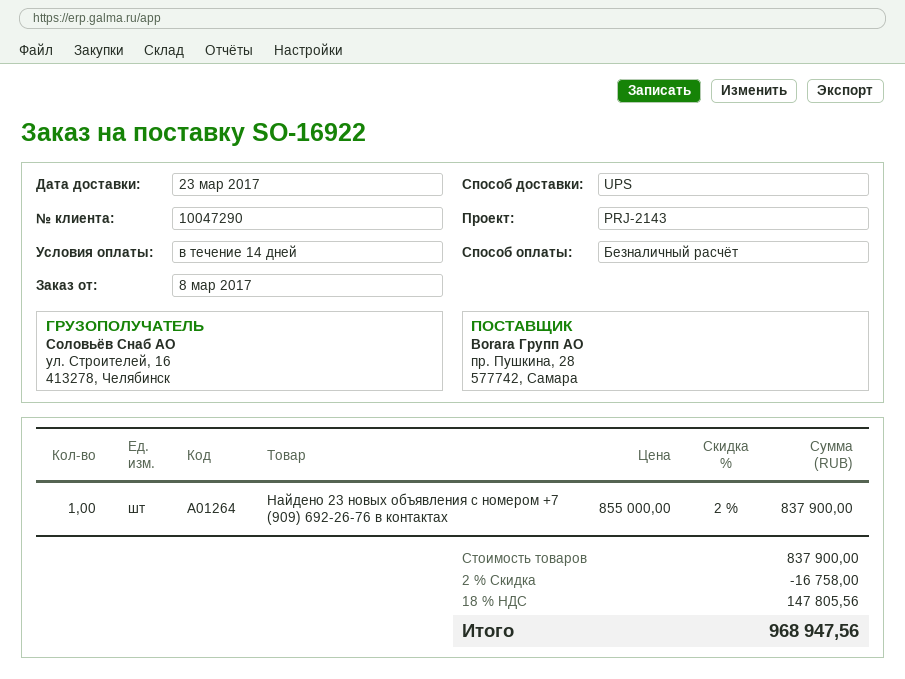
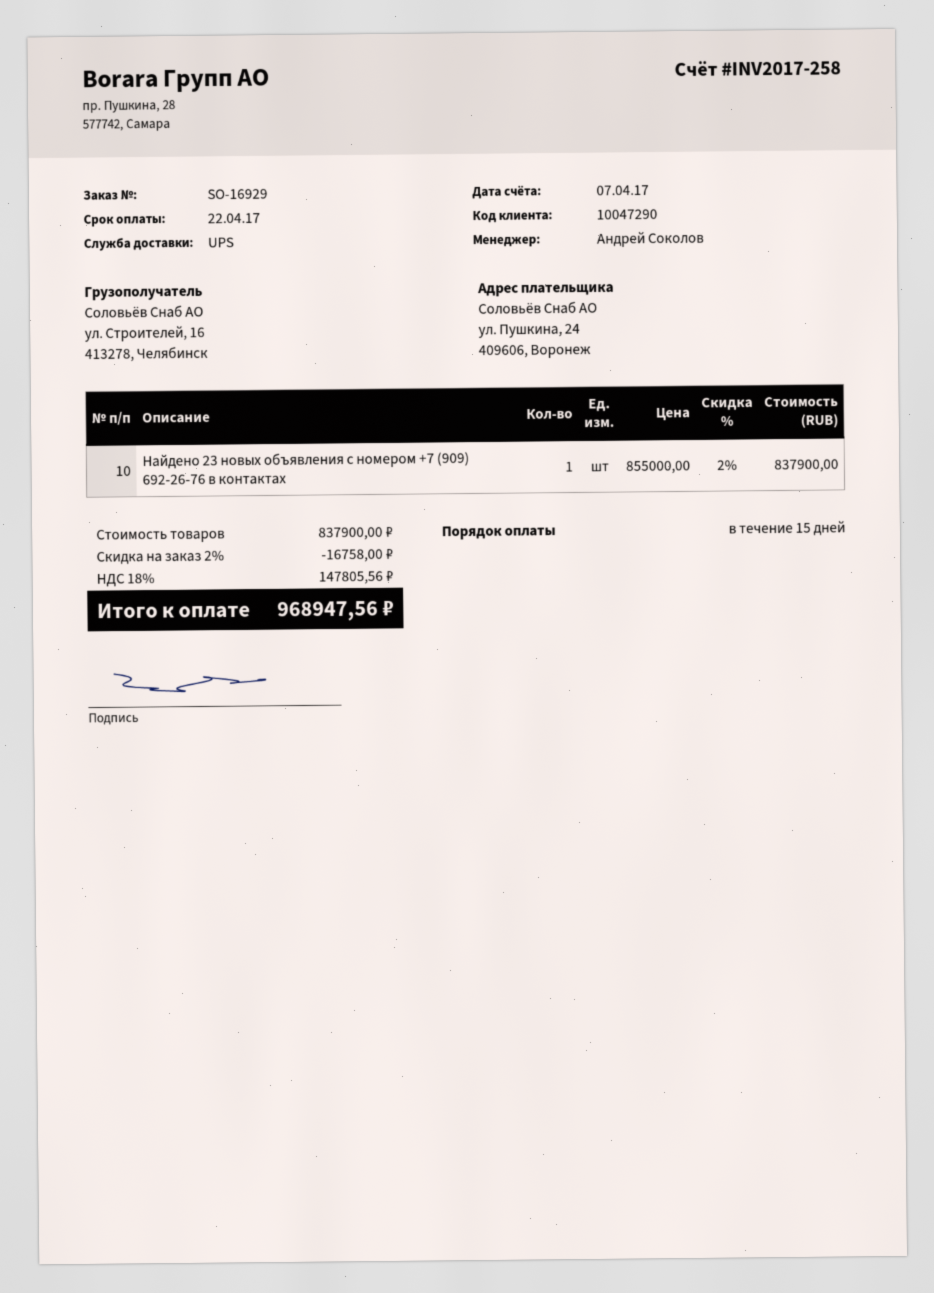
order number: SO-16922 -> SO-16929
payment terms: 14 days -> 15 days

